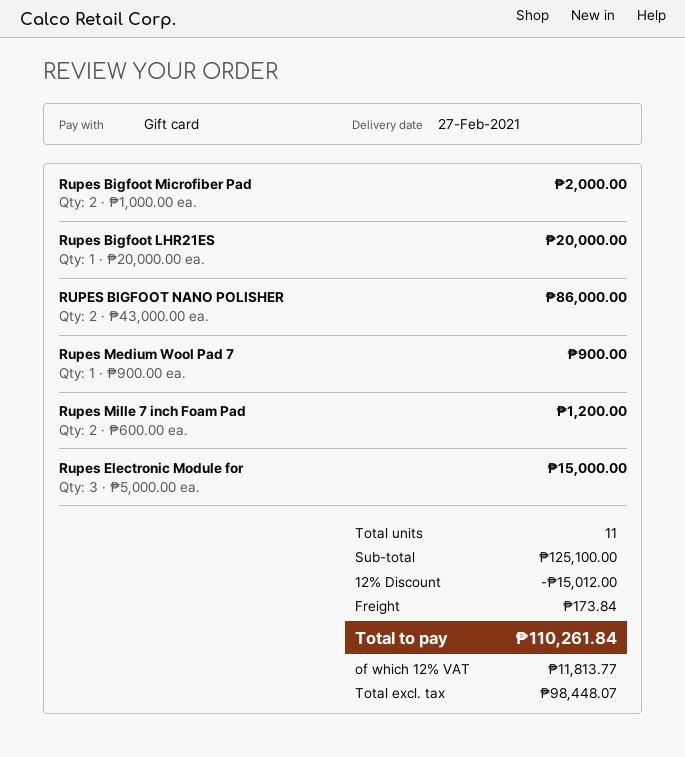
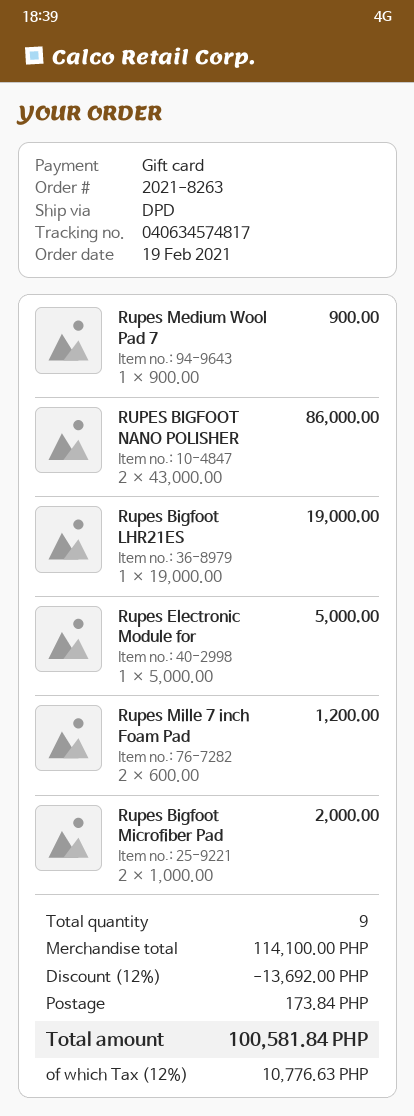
Rupes Bigfoot LHR21ES: 1 x 20000.00 = 20000.00 -> 1 x 19000.00 = 19000.00
Rupes Electronic Module for: 3 x 5000.00 = 15000.00 -> 1 x 5000.00 = 5000.00
total quantity: 11 -> 9
subtotal: 125100.00 -> 114100.00
discount: 12% = 15012.00 -> 12% = 13692.00
tax: 12% = 11813.77 -> 12% = 10776.63
total: 110261.84 -> 100581.84

